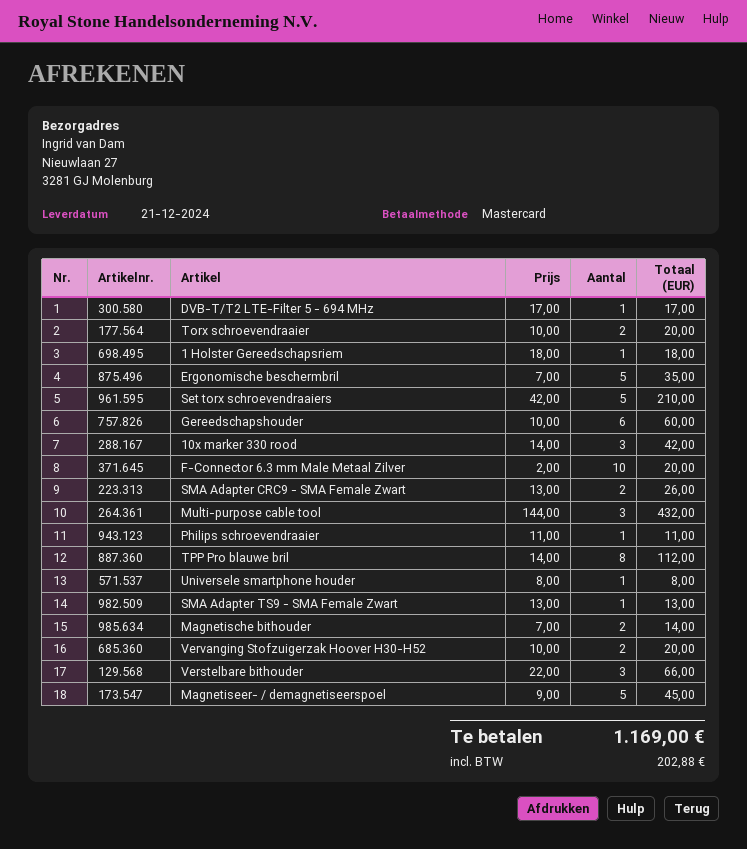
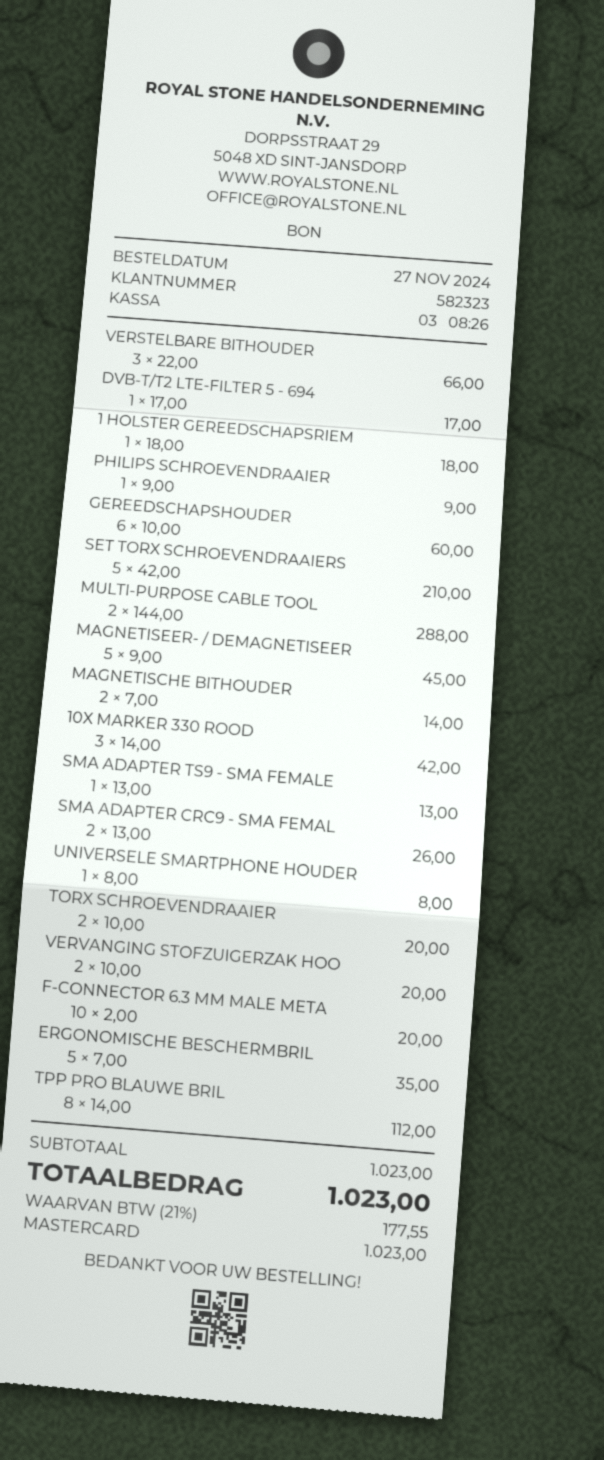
Multi-purpose cable tool: 3 x 144.00 = 432.00 -> 2 x 144.00 = 288.00
Philips schroevendraaier: 1 x 11.00 = 11.00 -> 1 x 9.00 = 9.00
tax: 202.88 -> 177.55
total: 1169.00 -> 1023.00

